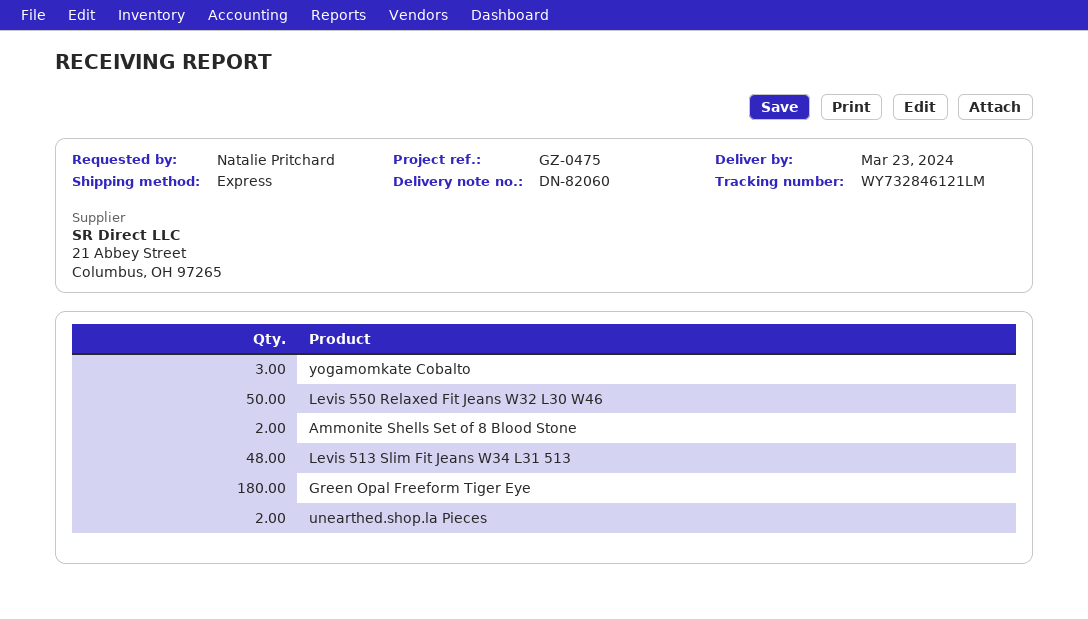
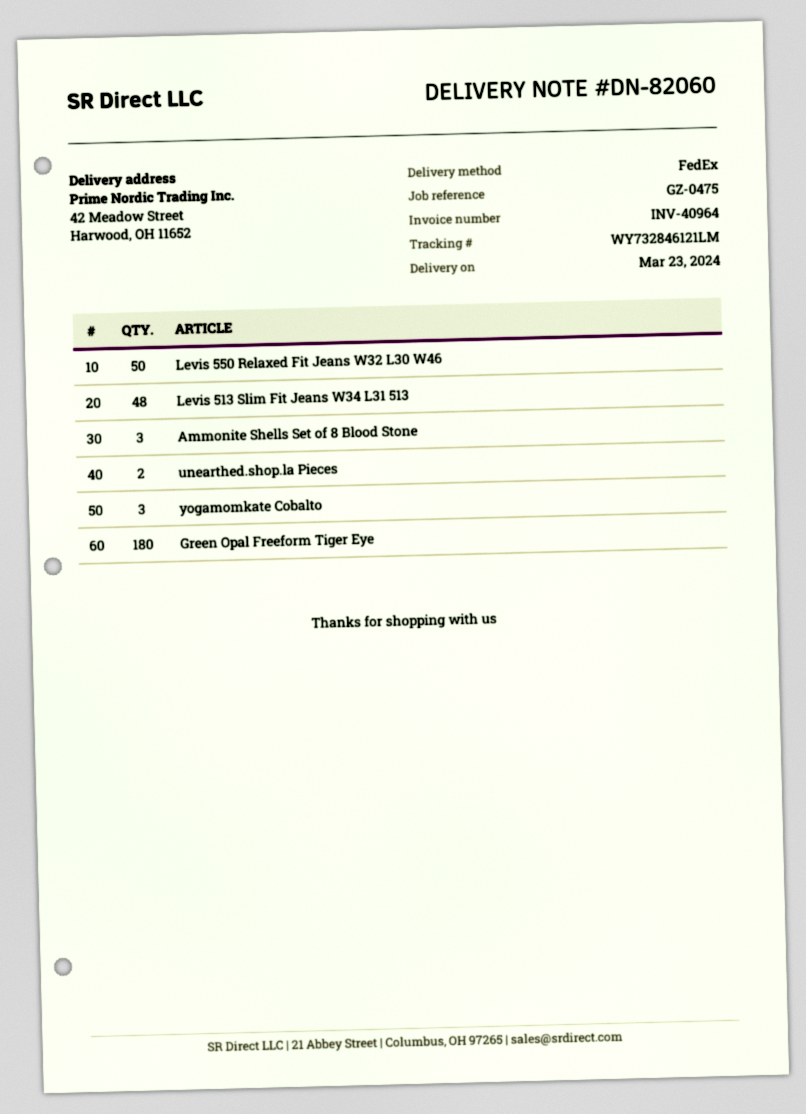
shipping method: express -> FedEx
Ammonite Shells Set of 8 Blood Stone: 2 -> 3

